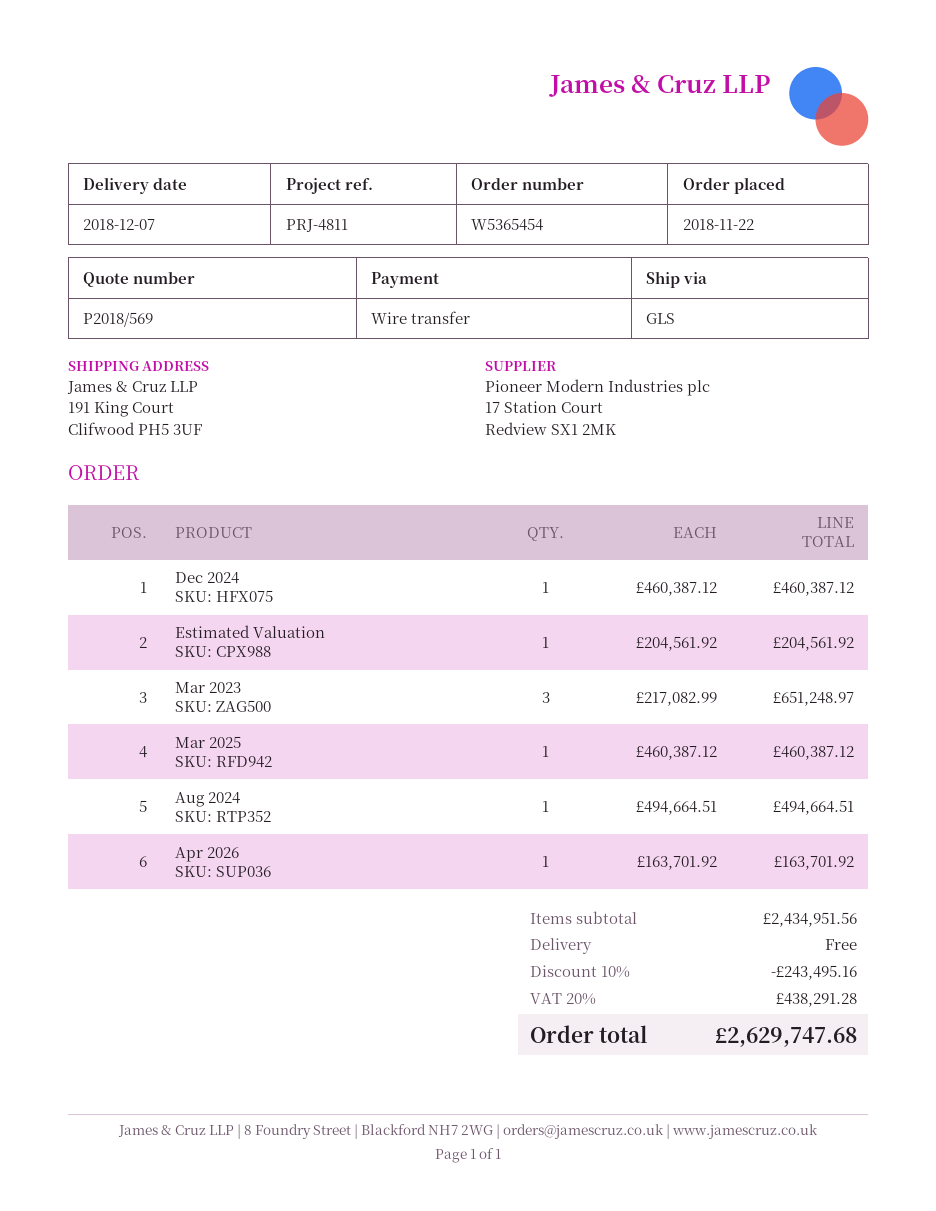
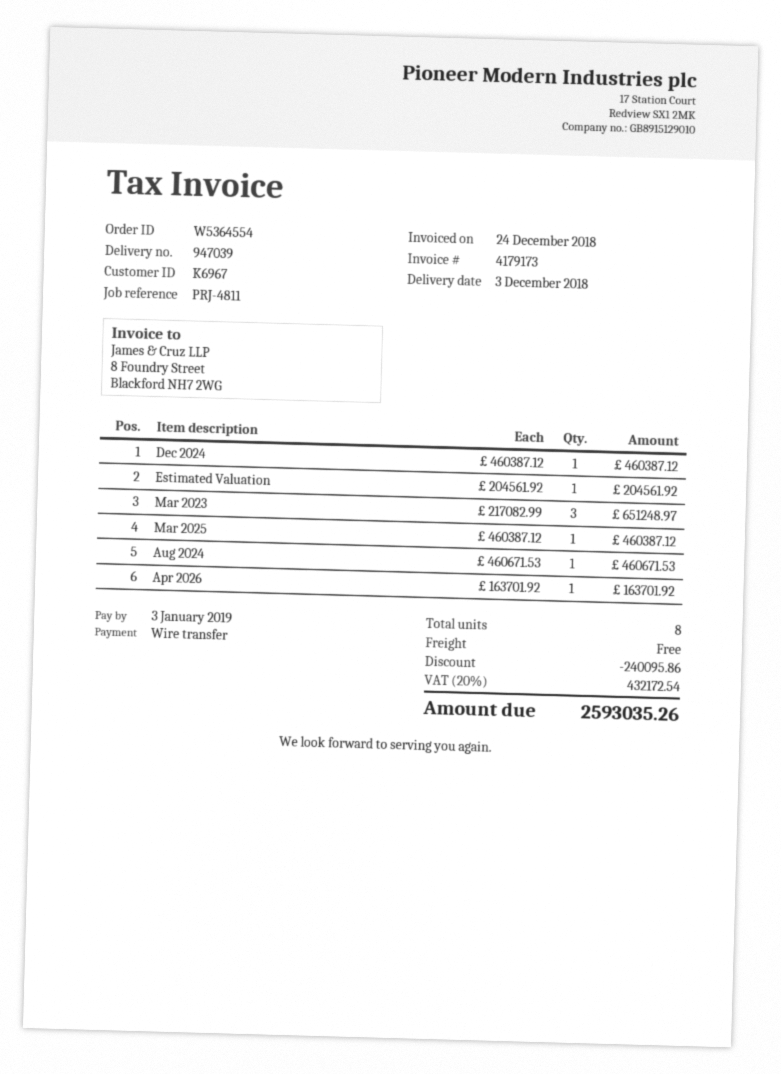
order number: W5365454 -> W5364554
delivery date: 2018-12-07 -> 2018-12-03
Aug 2024: 1 x 494664.51 = 494664.51 -> 1 x 460671.53 = 460671.53
discount: 243495.16 -> 240095.86
tax: 20% = 438291.28 -> 20% = 432172.54
total: 2629747.68 -> 2593035.26

